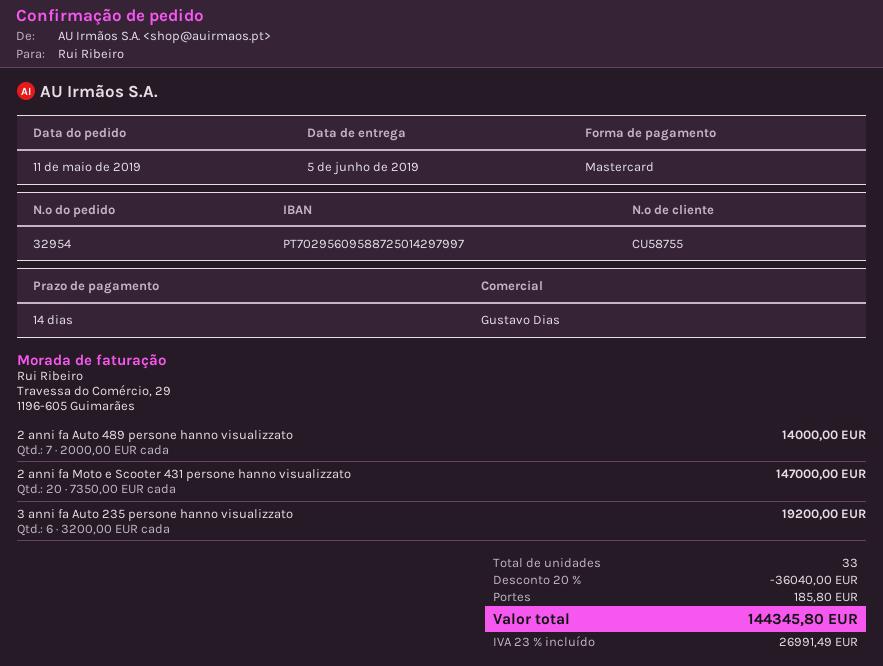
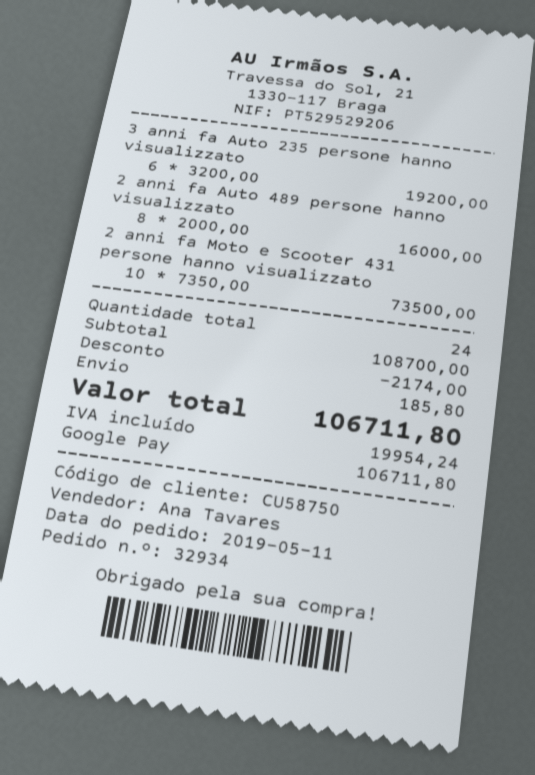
order number: 32954 -> 32934
customer number: CU58755 -> CU58750
sales rep: Gustavo Dias -> Ana Tavares
payment method: Mastercard -> Google Pay
2 anni fa Auto 489 persone hanno visualizzato: 7 x 2000.00 = 14000.00 -> 8 x 2000.00 = 16000.00
2 anni fa Moto e Scooter 431 persone hanno visualizzato: 20 x 7350.00 = 147000.00 -> 10 x 7350.00 = 73500.00
total quantity: 33 -> 24
discount: 36040.00 -> 2174.00
tax: 26991.49 -> 19954.24
total: 144345.80 -> 106711.80

